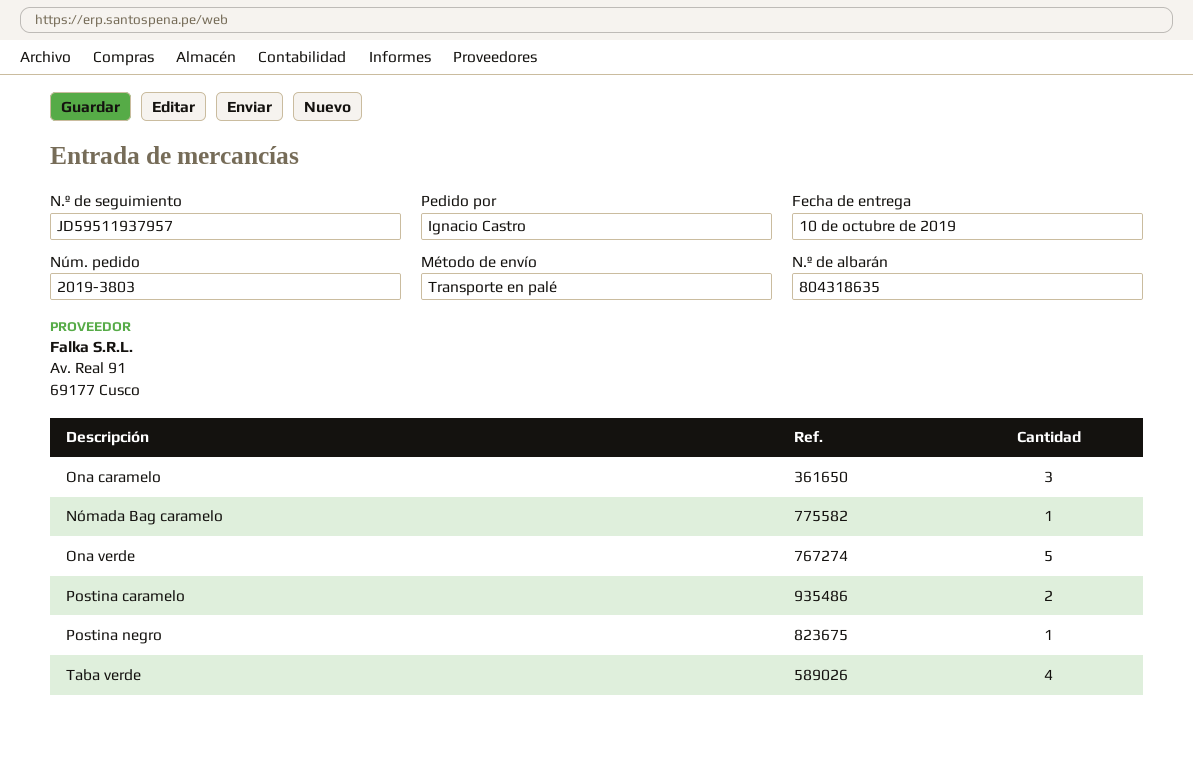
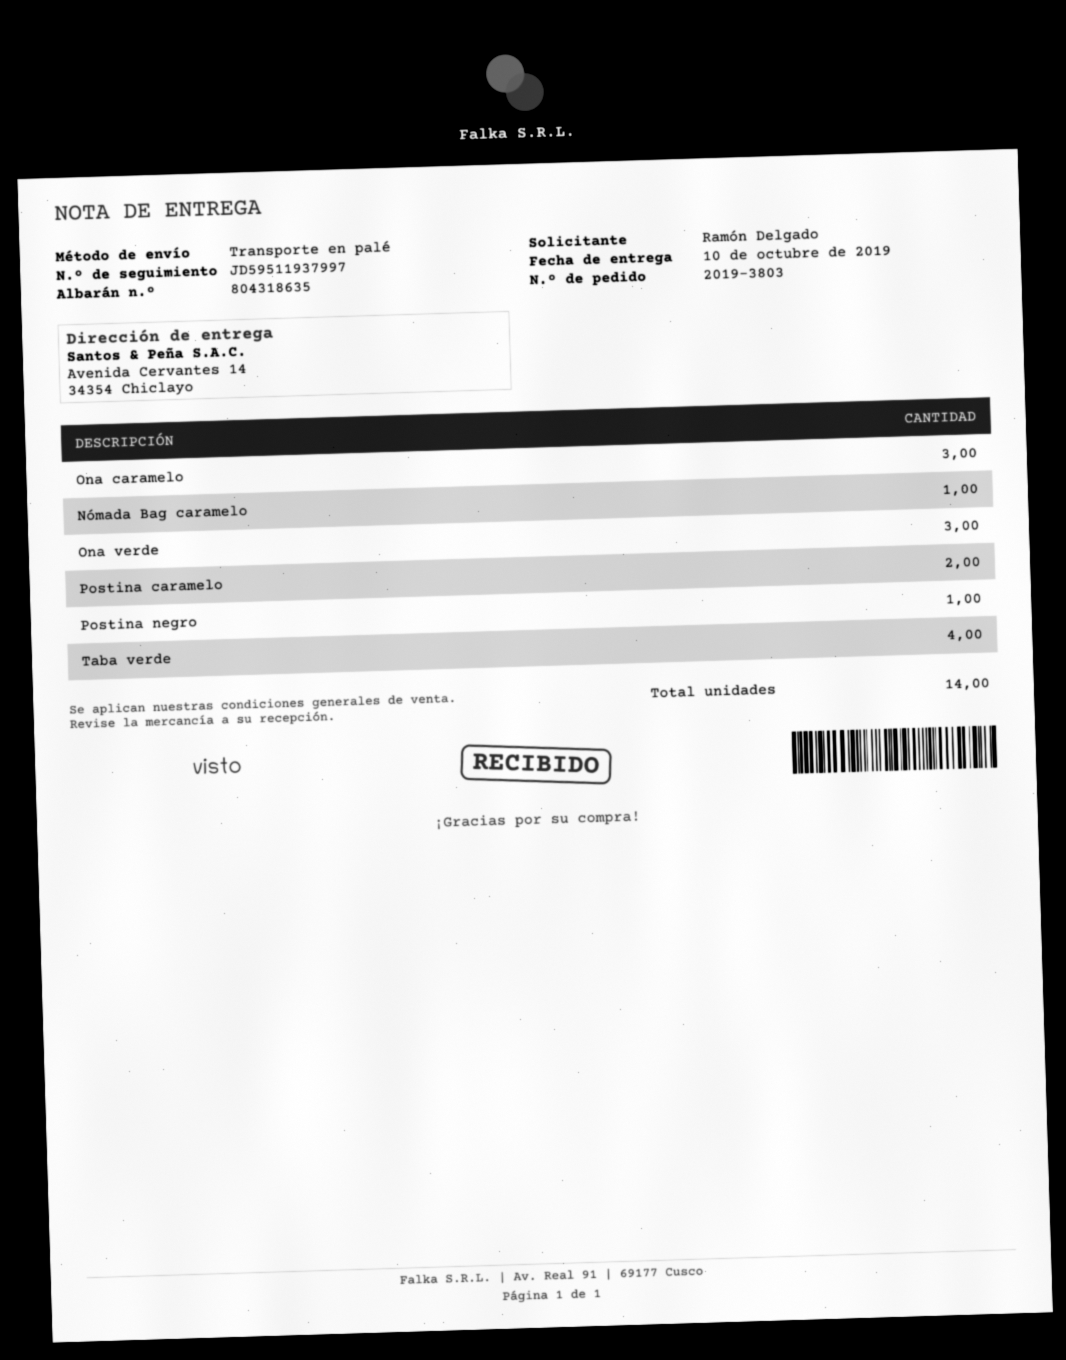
ordered by: Ignacio Castro -> Ramón Delgado
tracking number: JD59511937957 -> JD59511937997
Ona verde: 5 -> 3

